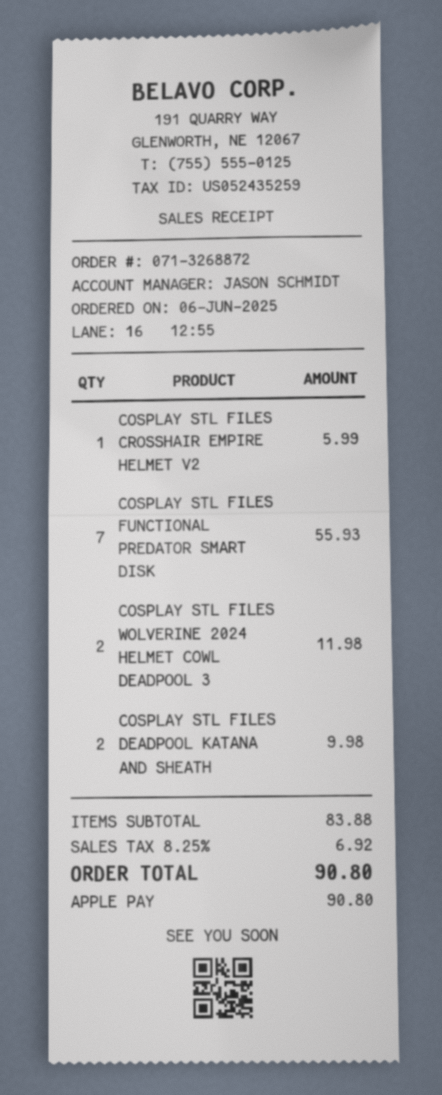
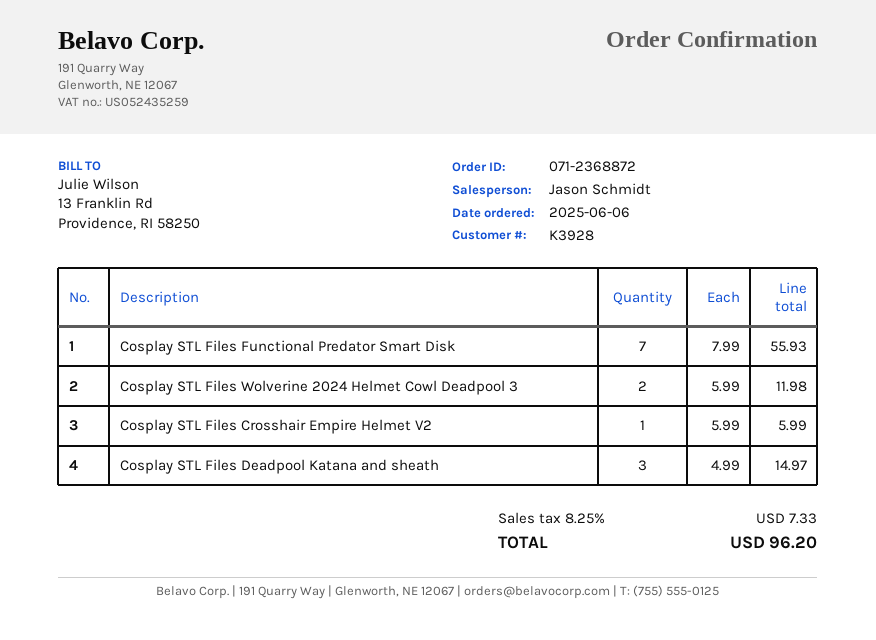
order number: 071-3268872 -> 071-2368872
COSPLAY STL FILES DEADPOOL KATANA AND SHEATH: 2 for 9.98 -> 3 for 14.97
tax: 8.25% = 6.92 -> 8.25% = 7.33
total: 90.80 -> 96.20

